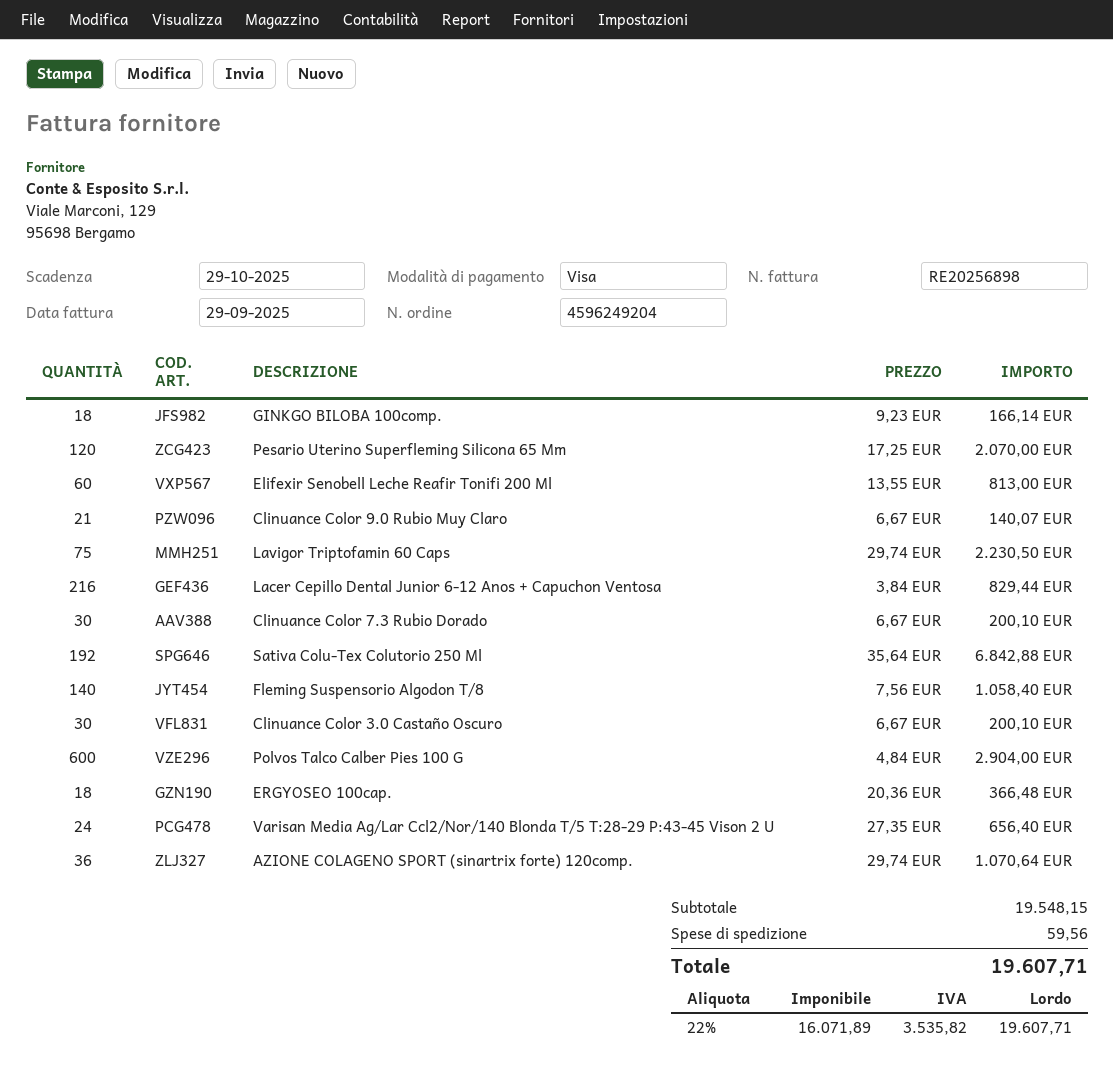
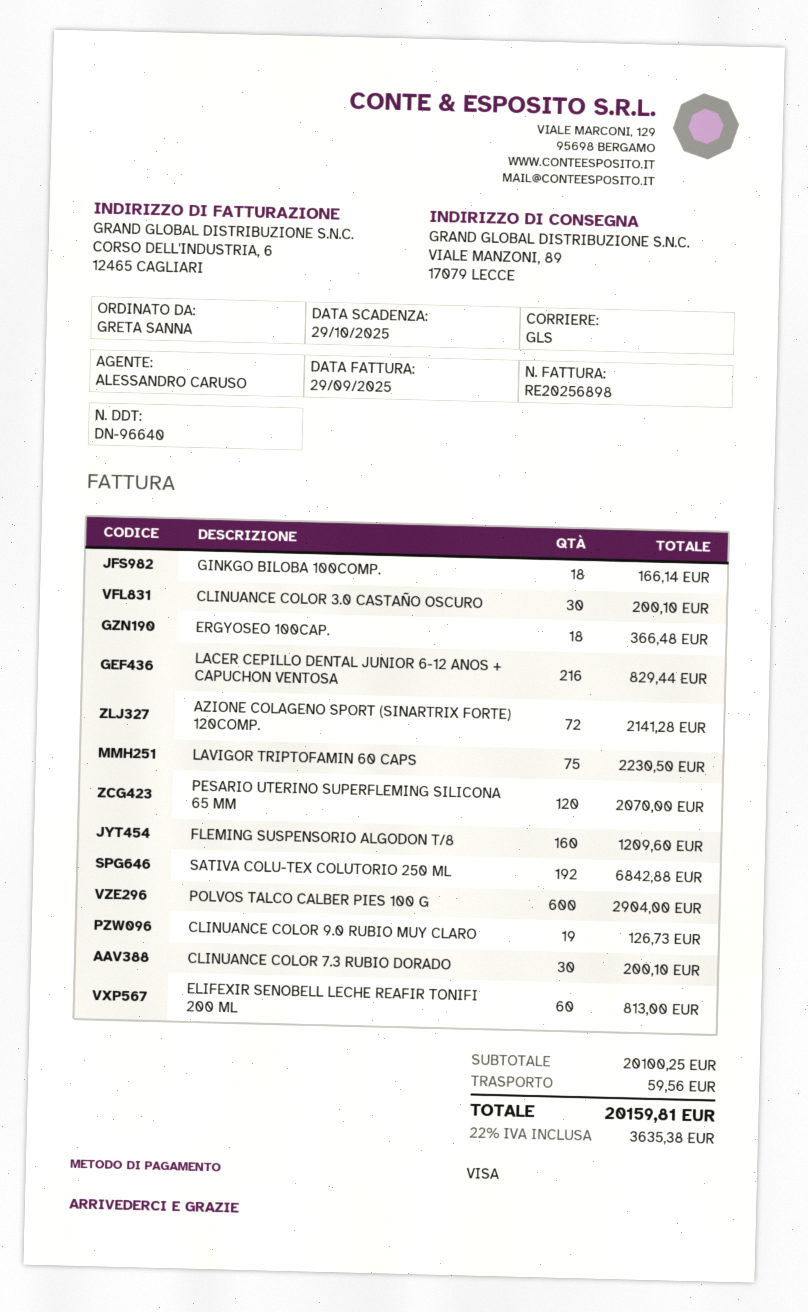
Clinuance Color 9.0 Rubio Muy Claro: 21 for 140.07 -> 19 for 126.73
Fleming Suspensorio Algodon T/8: 140 for 1058.40 -> 160 for 1209.60
Varisan Media Ag/Lar Ccl2/Nor/140 Blonda T/5 T:28-29 P:43-45 Vison 2 U: 24 for 656.40 -> none
AZIONE COLAGENO SPORT (sinartrix forte) 120comp.: 36 for 1070.64 -> 72 for 2141.28
subtotal: 19548.15 -> 20100.25
tax: 22% = 3535.82 -> 22% = 3635.38
total: 19607.71 -> 20159.81

